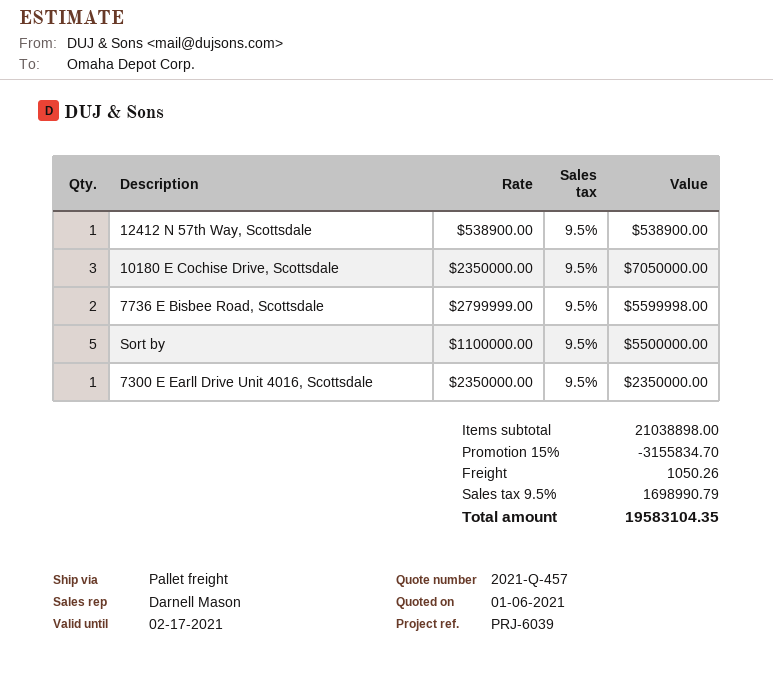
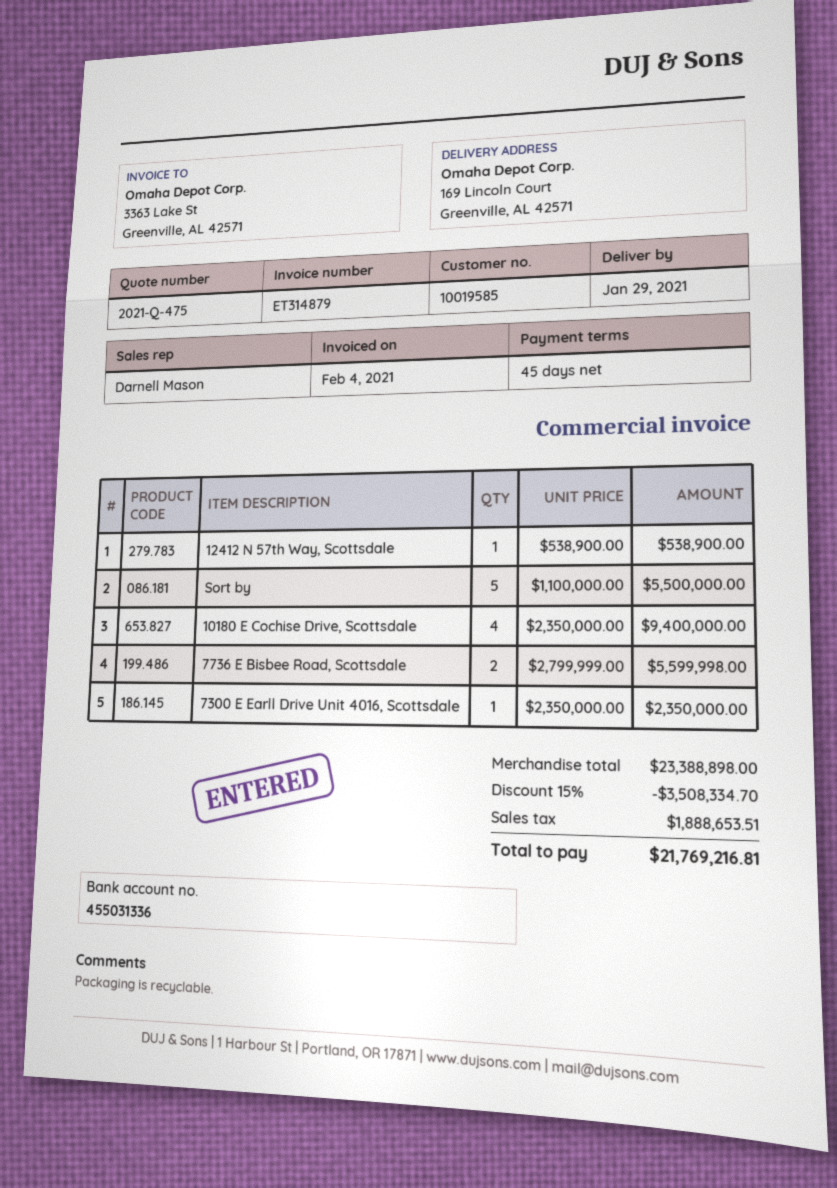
quote number: 2021-Q-457 -> 2021-Q-475
10180 E Cochise Drive, Scottsdale: 3 x 2350000.00 = 7050000.00 -> 4 x 2350000.00 = 9400000.00
subtotal: 21038898.00 -> 23388898.00
discount: 15% = 3155834.70 -> 15% = 3508334.70
shipping: 1050.26 -> none
tax: 1698990.79 -> 1888653.51
total: 19583104.35 -> 21769216.81

